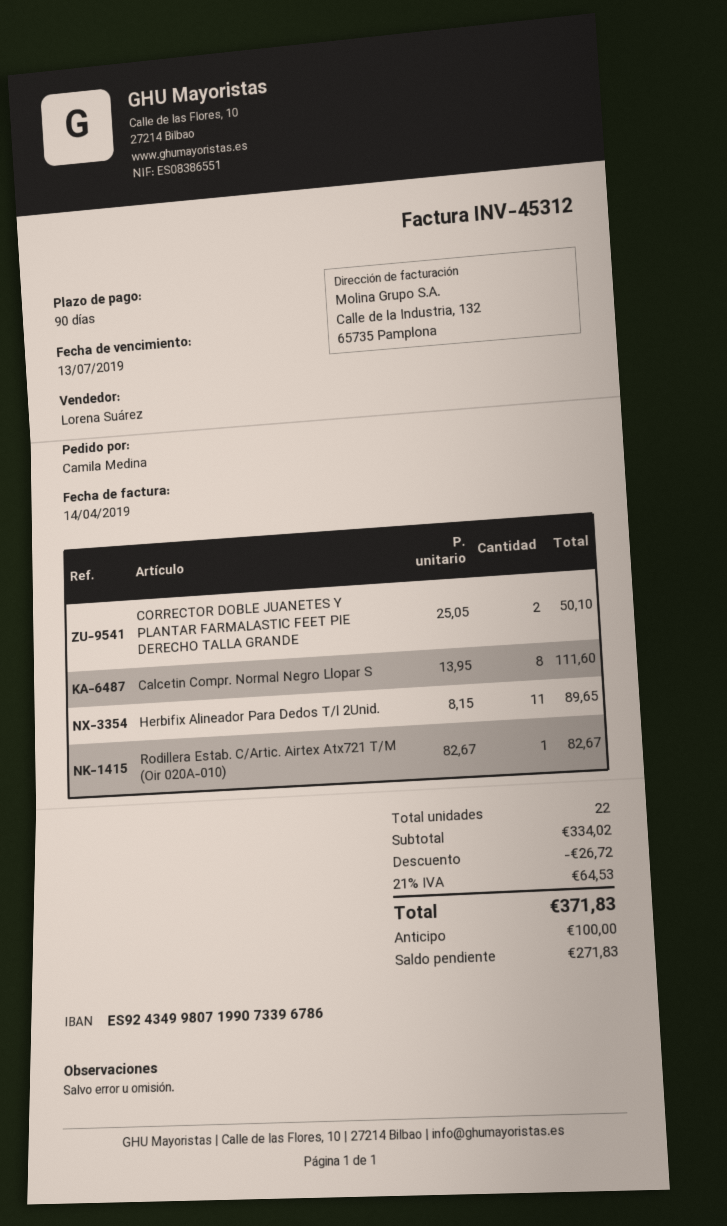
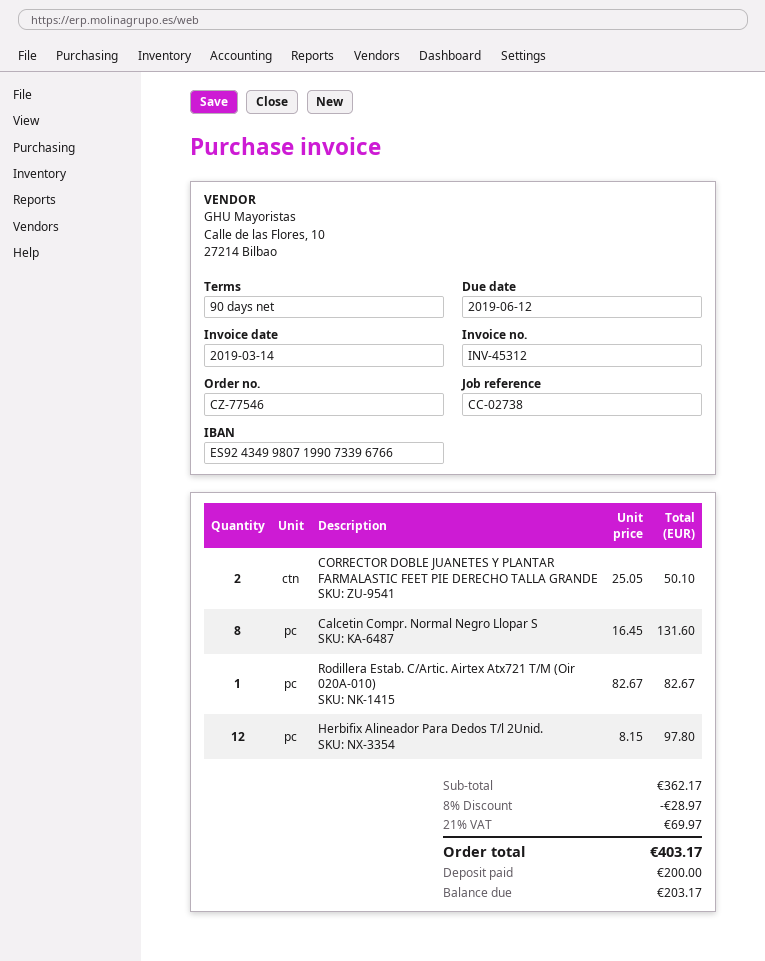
invoice date: 2019-04-14 -> 2019-03-14
due date: 2019-07-13 -> 2019-06-12
bank account: ES9243499807199073396786 -> ES9243499807199073396766
Calcetin Compr. Normal Negro Llopar S: 8 x 13.95 = 111.60 -> 8 x 16.45 = 131.60
Herbifix Alineador Para Dedos T/l 2Unid.: 11 x 8.15 = 89.65 -> 12 x 8.15 = 97.80
subtotal: 334.02 -> 362.17
discount: 26.72 -> 28.97
tax: 21% = 64.53 -> 21% = 69.97
total: 371.83 -> 403.17
deposit: 100.00 -> 200.00
balance: 271.83 -> 203.17

